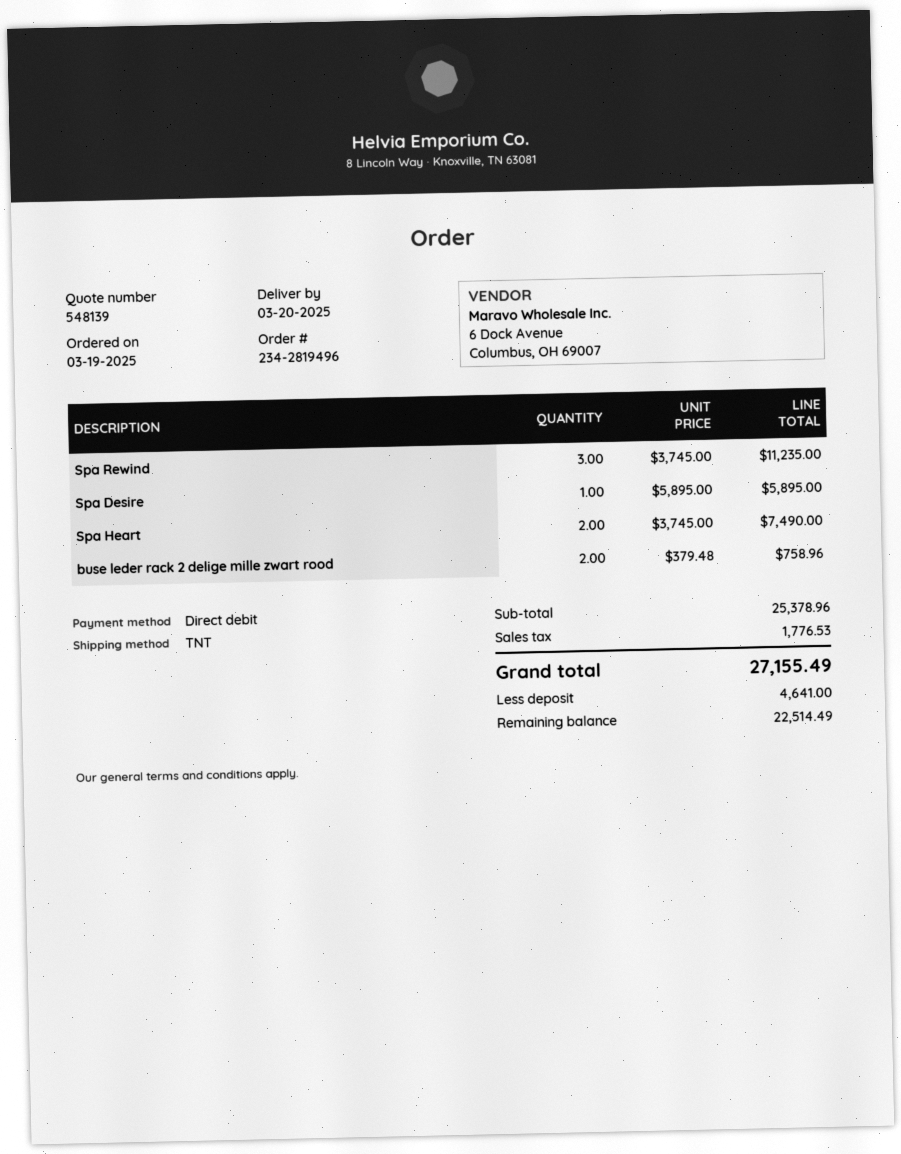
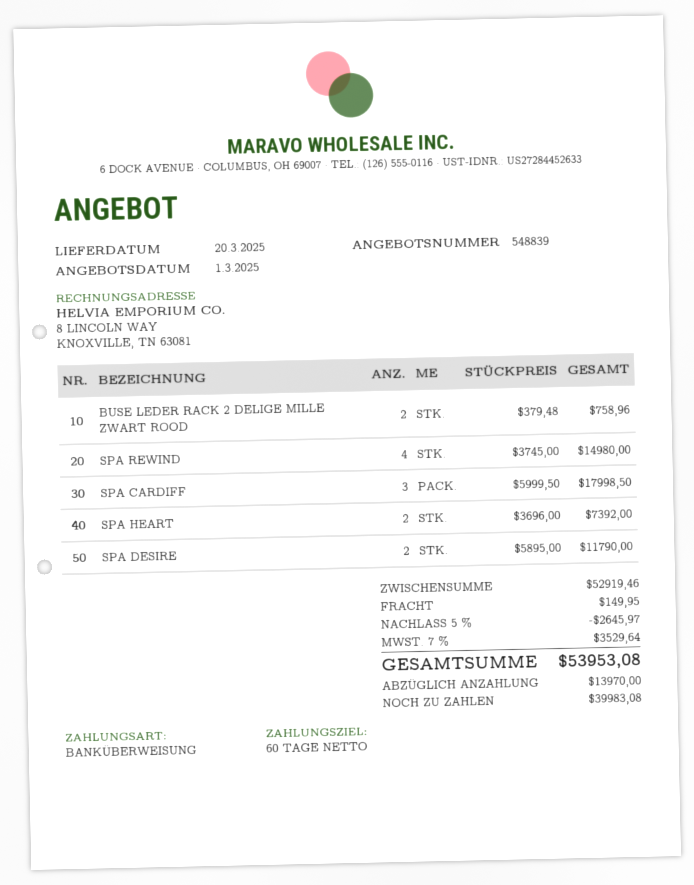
quote number: 548139 -> 548839
payment method: direct debit -> bank transfer
Spa Rewind: 3 x 3745.00 = 11235.00 -> 4 x 3745.00 = 14980.00
Spa Desire: 1 x 5895.00 = 5895.00 -> 2 x 5895.00 = 11790.00
Spa Heart: 2 x 3745.00 = 7490.00 -> 2 x 3696.00 = 7392.00
SPA CARDIFF: none -> 3 x 5999.50 = 17998.50
subtotal: 25378.96 -> 52919.46
discount: none -> 5% = 2645.97
shipping: none -> 149.95
tax: 1776.53 -> 3529.64
total: 27155.49 -> 53953.08
deposit: 4641.00 -> 13970.00
balance: 22514.49 -> 39983.08

